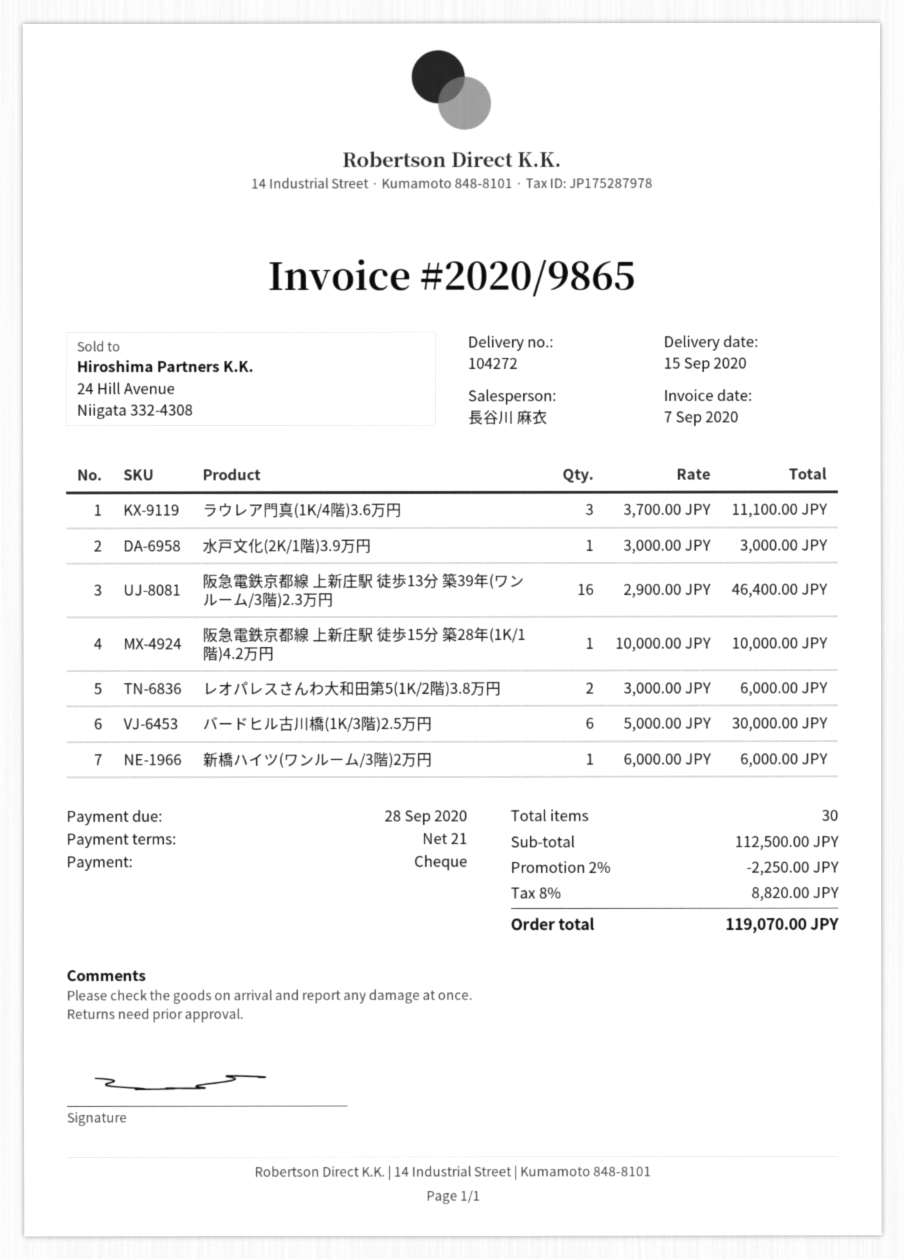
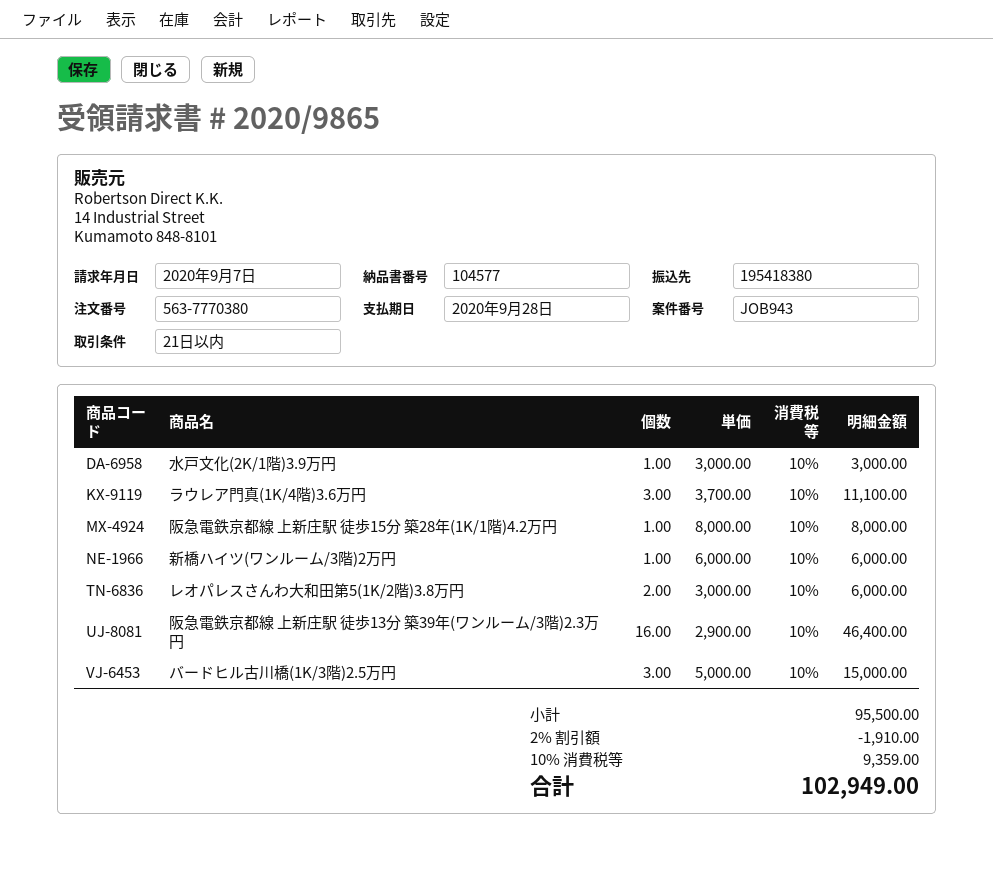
delivery note number: 104272 -> 104577
阪急電鉄京都線 上新庄駅 徒歩15分 築28年(1K/1階)4.2万円: 1 x 10000.00 = 10000.00 -> 1 x 8000.00 = 8000.00
バードヒル古川橋(1K/3階)2.5万円: 6 x 5000.00 = 30000.00 -> 3 x 5000.00 = 15000.00
subtotal: 112500.00 -> 95500.00
discount: 2% = 2250.00 -> 2% = 1910.00
tax: 8% = 8820.00 -> 10% = 9359.00
total: 119070.00 -> 102949.00

